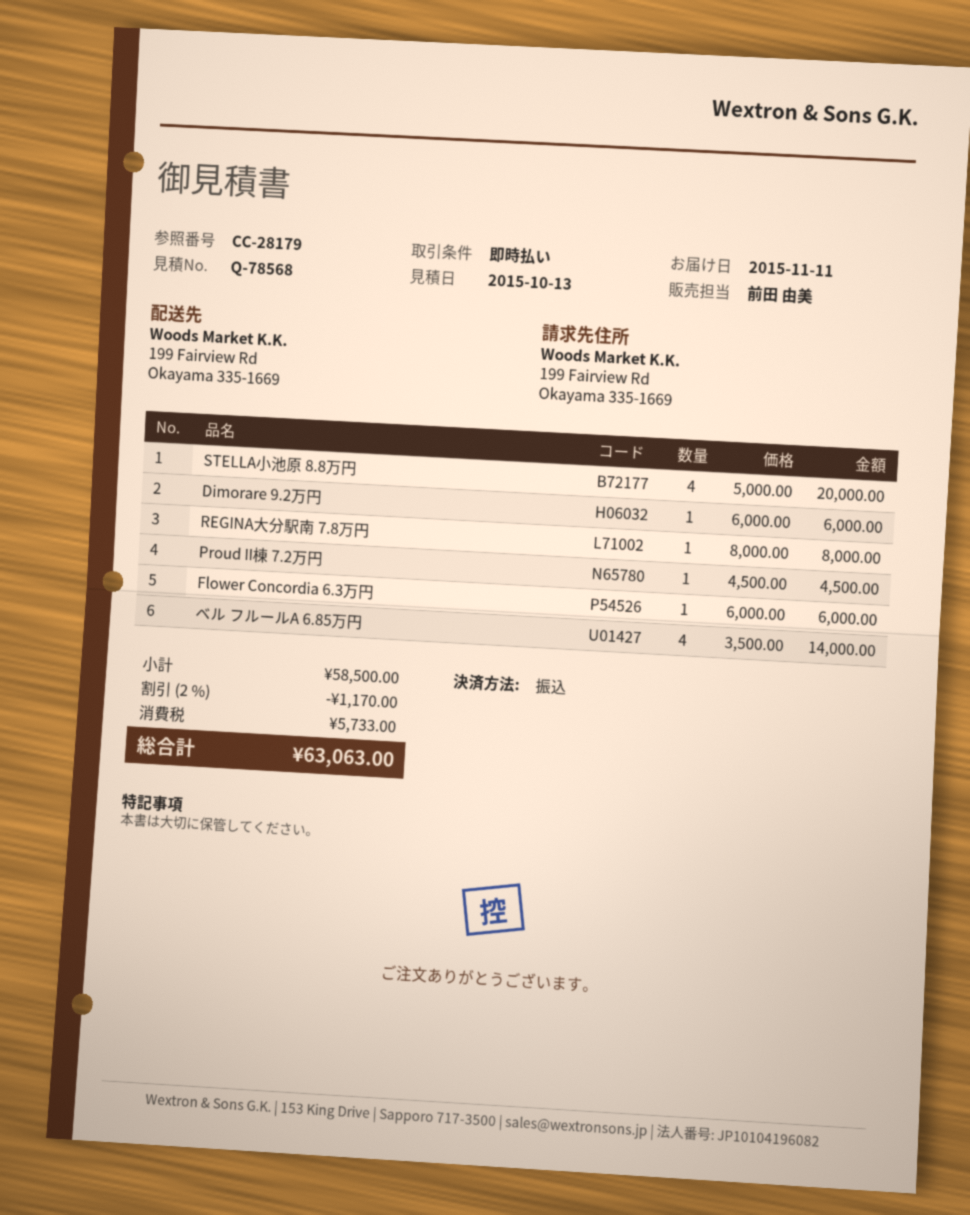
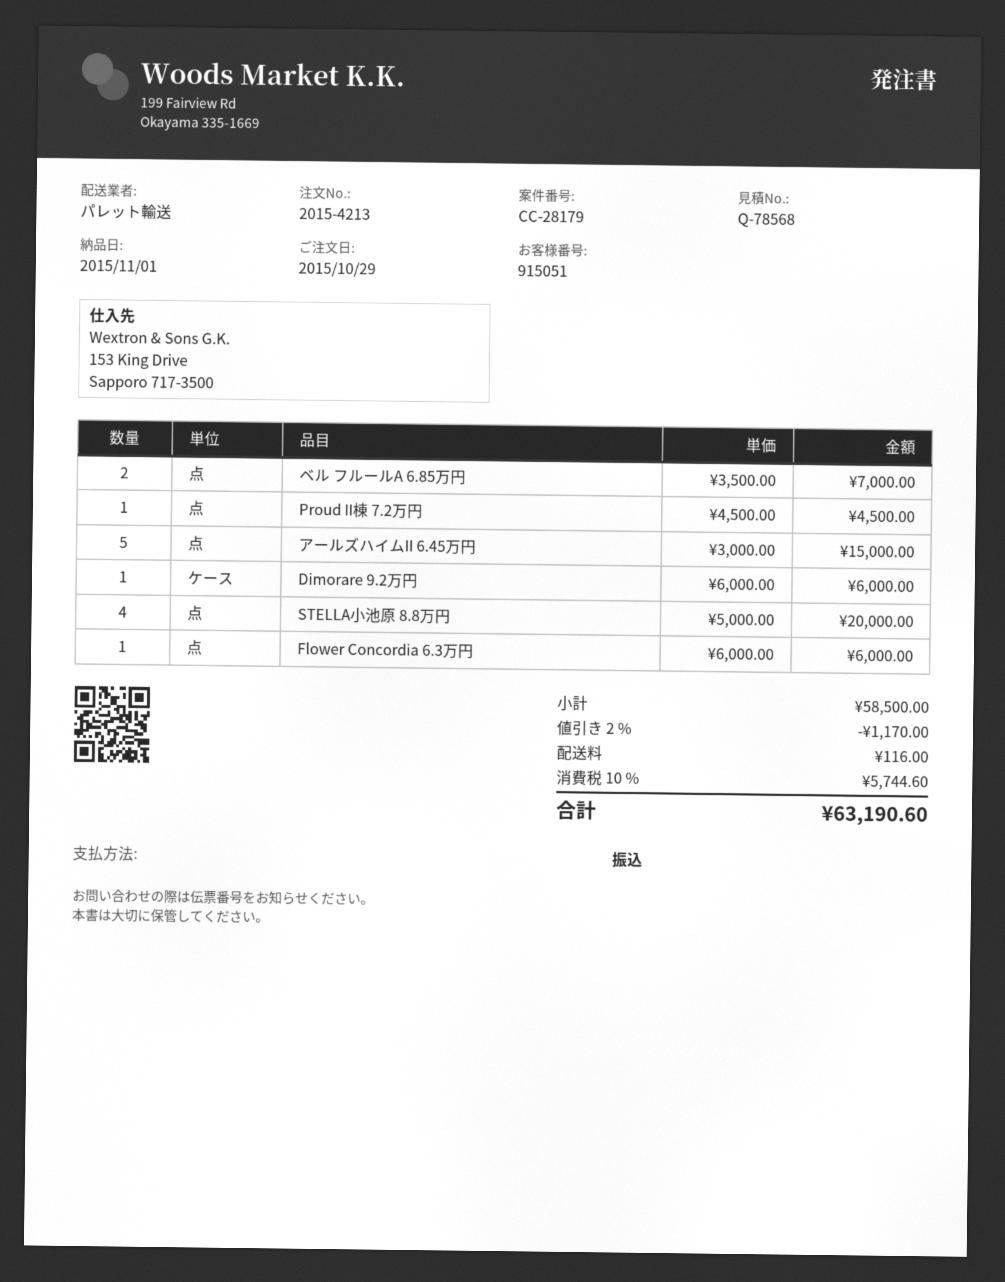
delivery date: 2015-11-11 -> 2015-11-01
REGINA大分駅南 7.8万円: 1 x 8000.00 = 8000.00 -> none
ベル フルールA 6.85万円: 4 x 3500.00 = 14000.00 -> 2 x 3500.00 = 7000.00
アールズハイムII 6.45万円: none -> 5 x 3000.00 = 15000.00
shipping: none -> 116.00
tax: 5733.00 -> 5744.60
total: 63063.00 -> 63190.60

